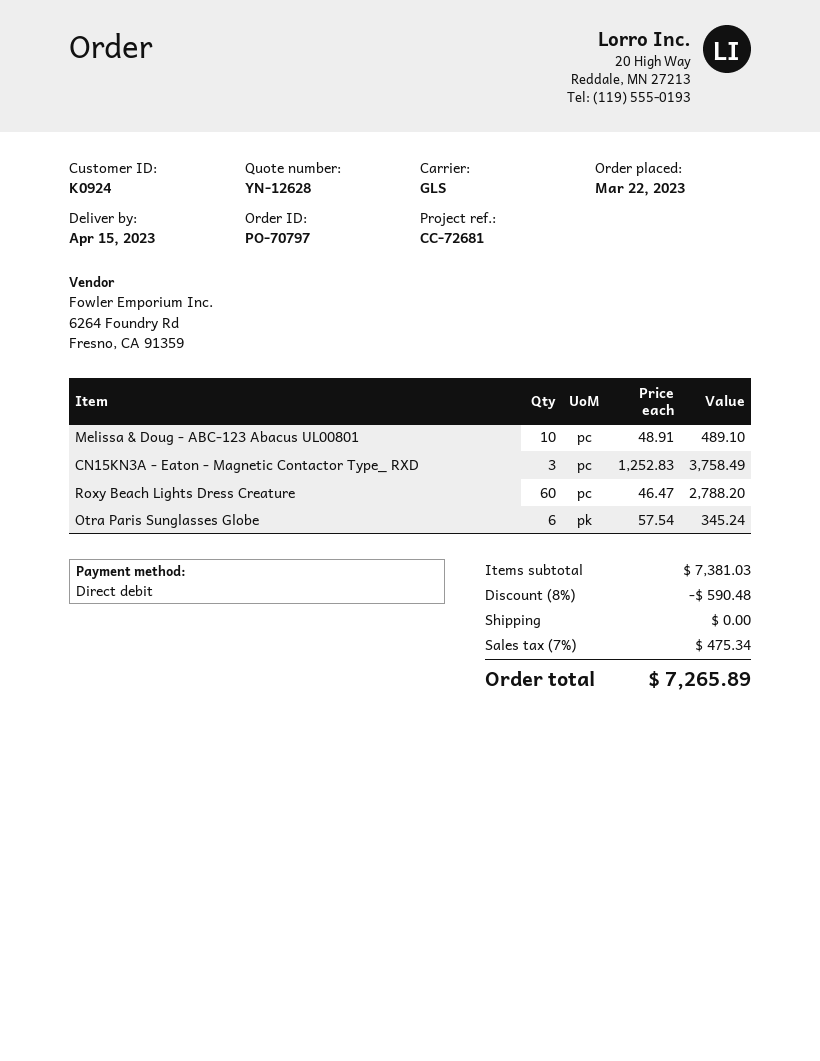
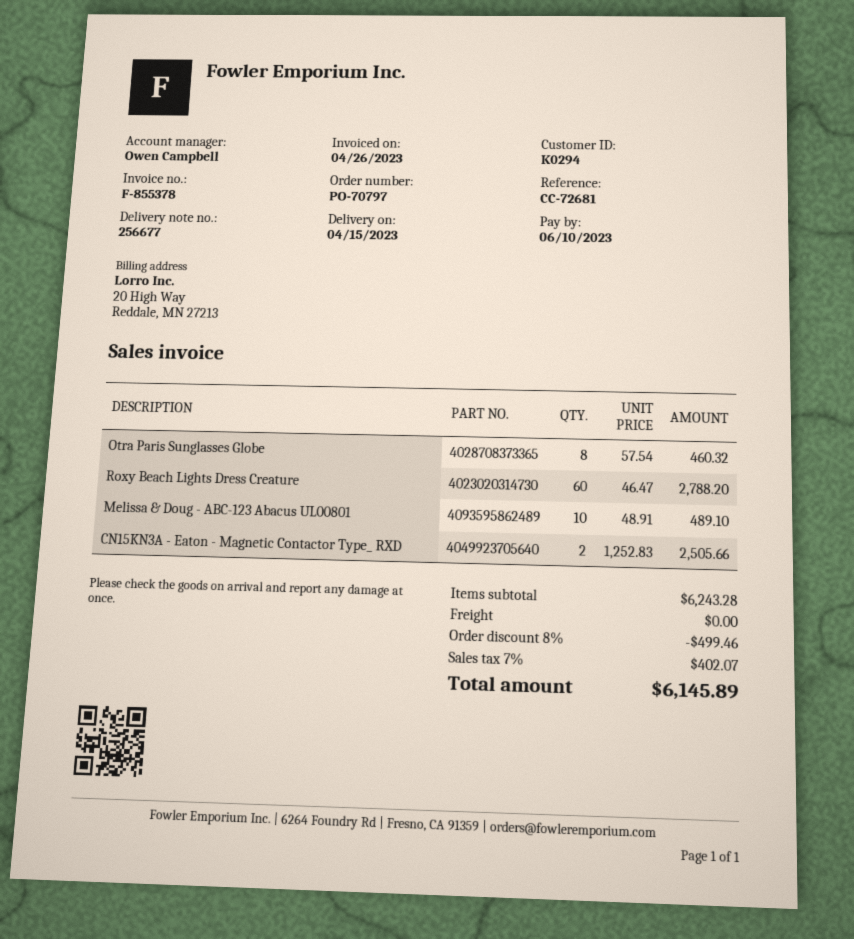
customer number: K0924 -> K0294
CN15KN3A - Eaton - Magnetic Contactor Type_ RXD: 3 x 1252.83 = 3758.49 -> 2 x 1252.83 = 2505.66
Otra Paris Sunglasses Globe: 6 x 57.54 = 345.24 -> 8 x 57.54 = 460.32
subtotal: 7381.03 -> 6243.28
discount: 8% = 590.48 -> 8% = 499.46
tax: 7% = 475.34 -> 7% = 402.07
total: 7265.89 -> 6145.89

